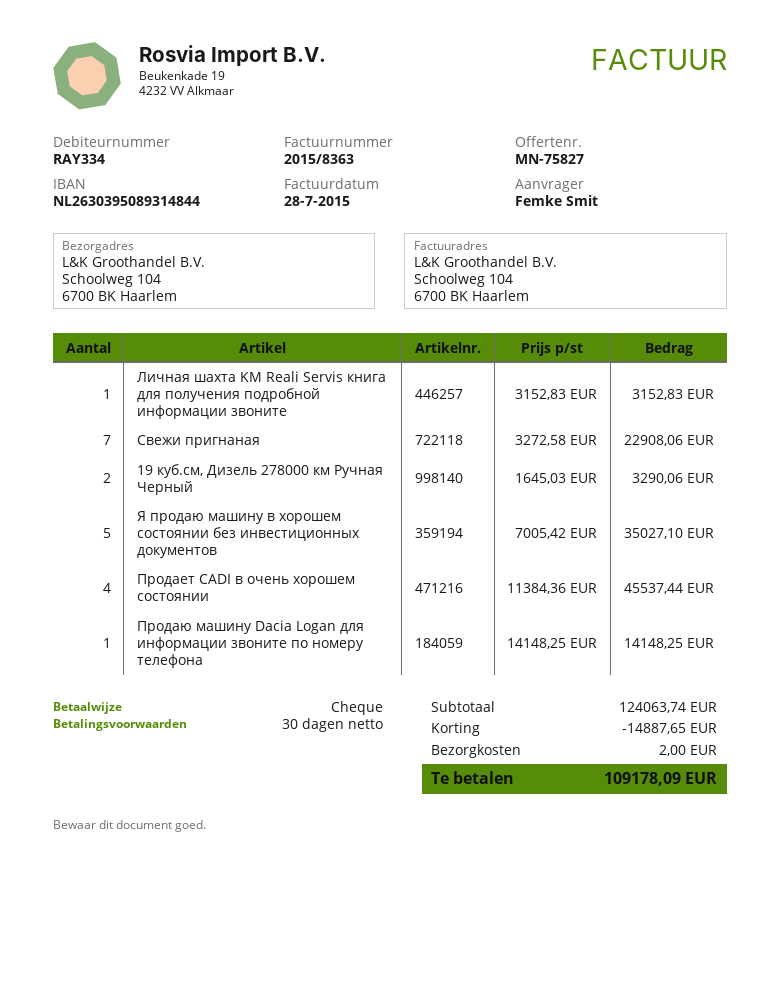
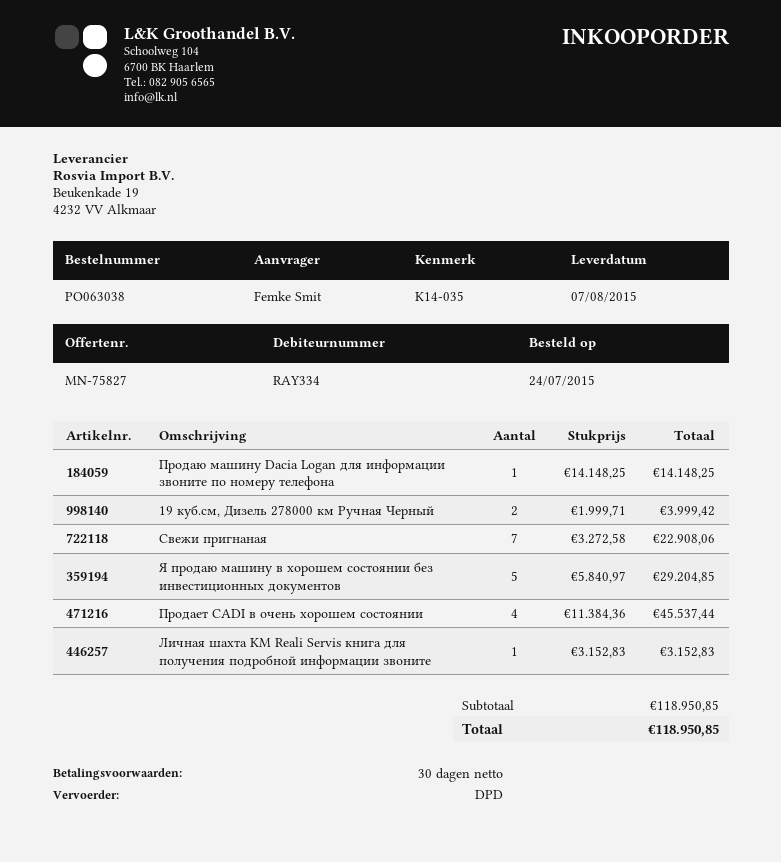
19 куб.см, Дизель 278000 км Ручная Черный: 2 x 1645.03 = 3290.06 -> 2 x 1999.71 = 3999.42
Я продаю машину в хорошем состоянии без инвестиционных документов: 5 x 7005.42 = 35027.10 -> 5 x 5840.97 = 29204.85
subtotal: 124063.74 -> 118950.85
discount: 14887.65 -> none
shipping: 2.00 -> none
total: 109178.09 -> 118950.85

